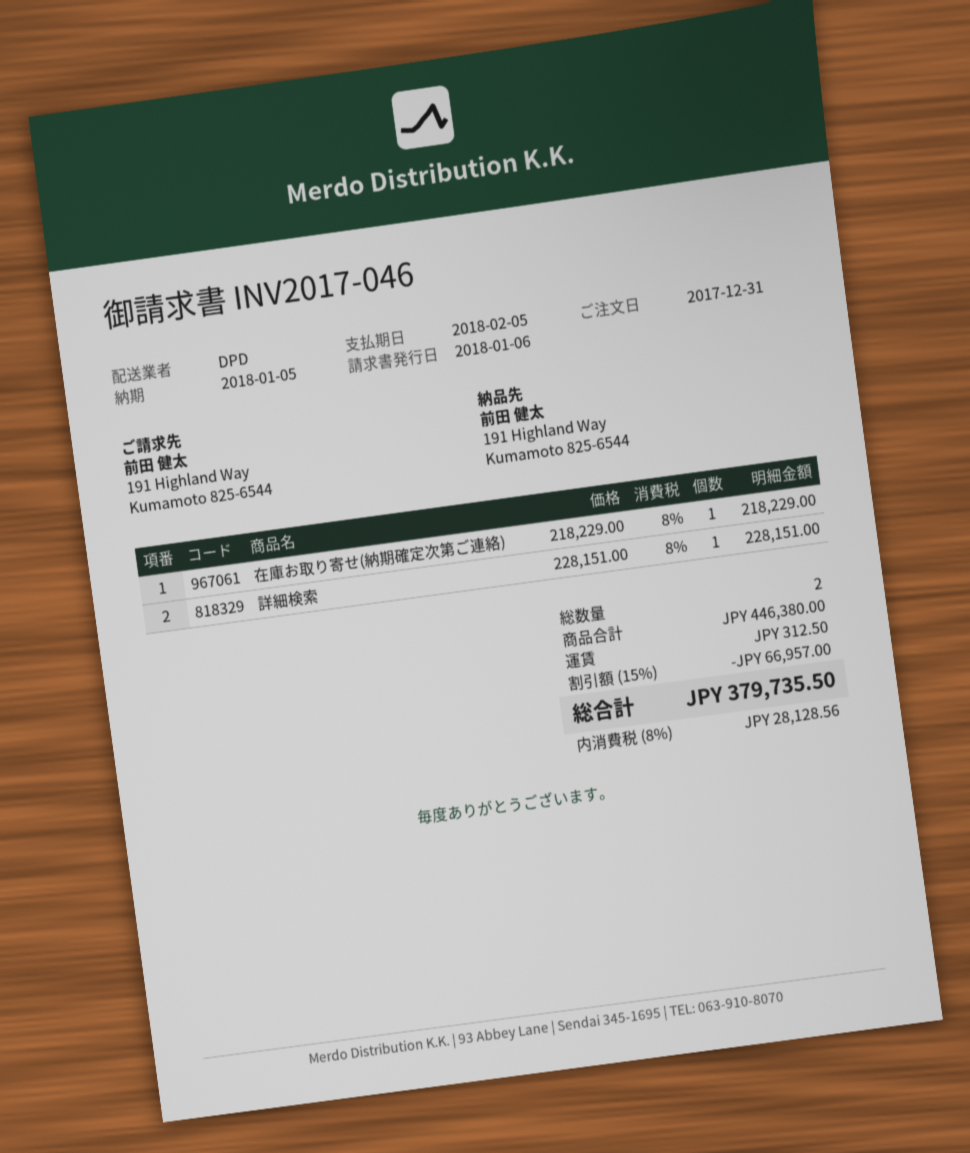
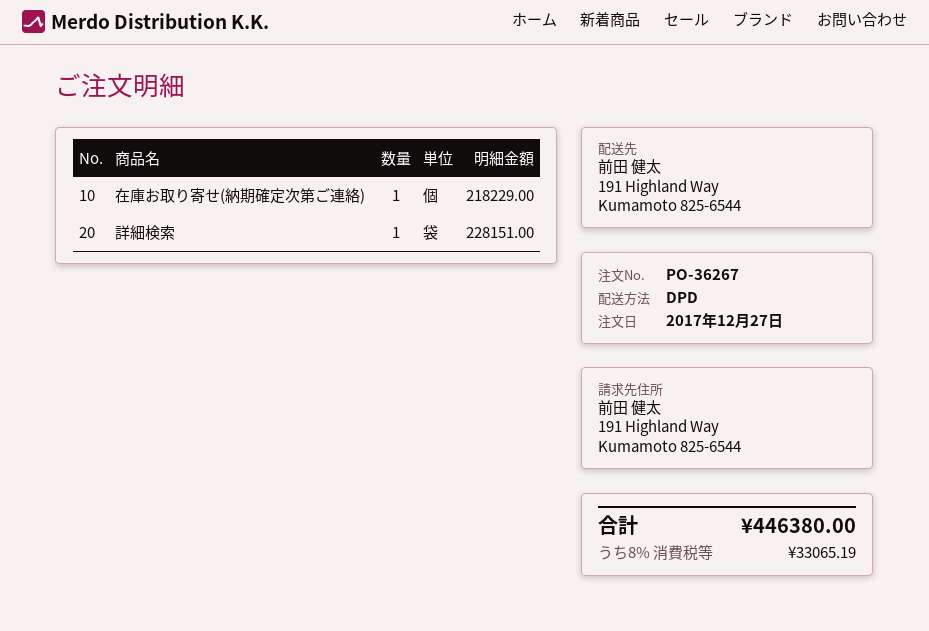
order date: 2017-12-31 -> 2017-12-27
discount: 15% = 66957.00 -> none
shipping: 312.50 -> none
tax: 8% = 28128.56 -> 8% = 33065.19
total: 379735.50 -> 446380.00

